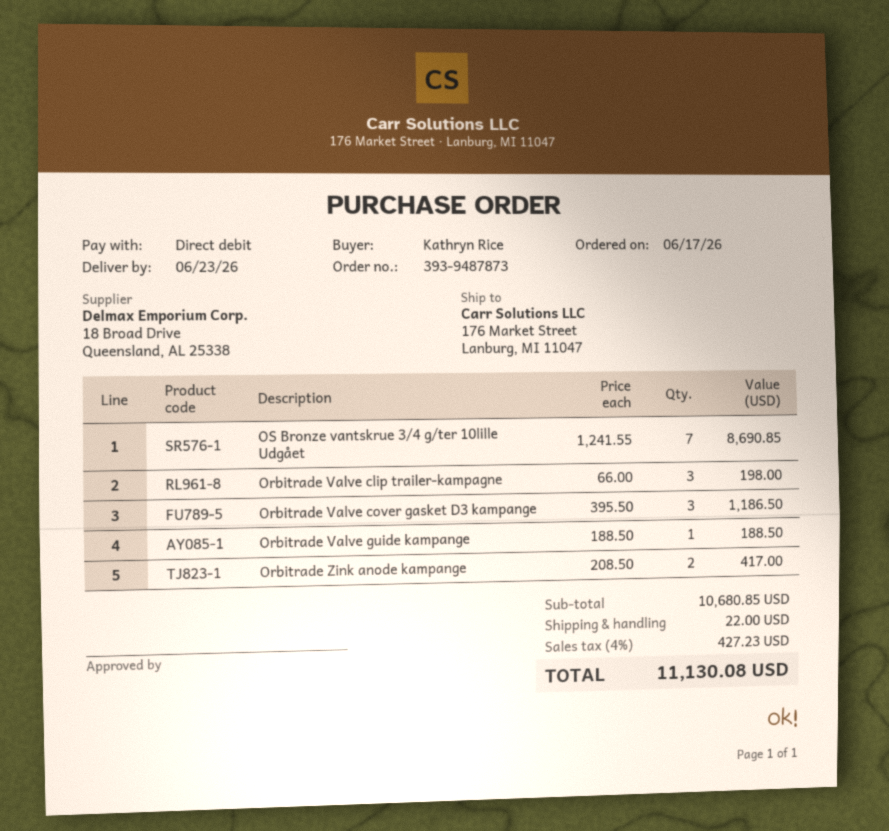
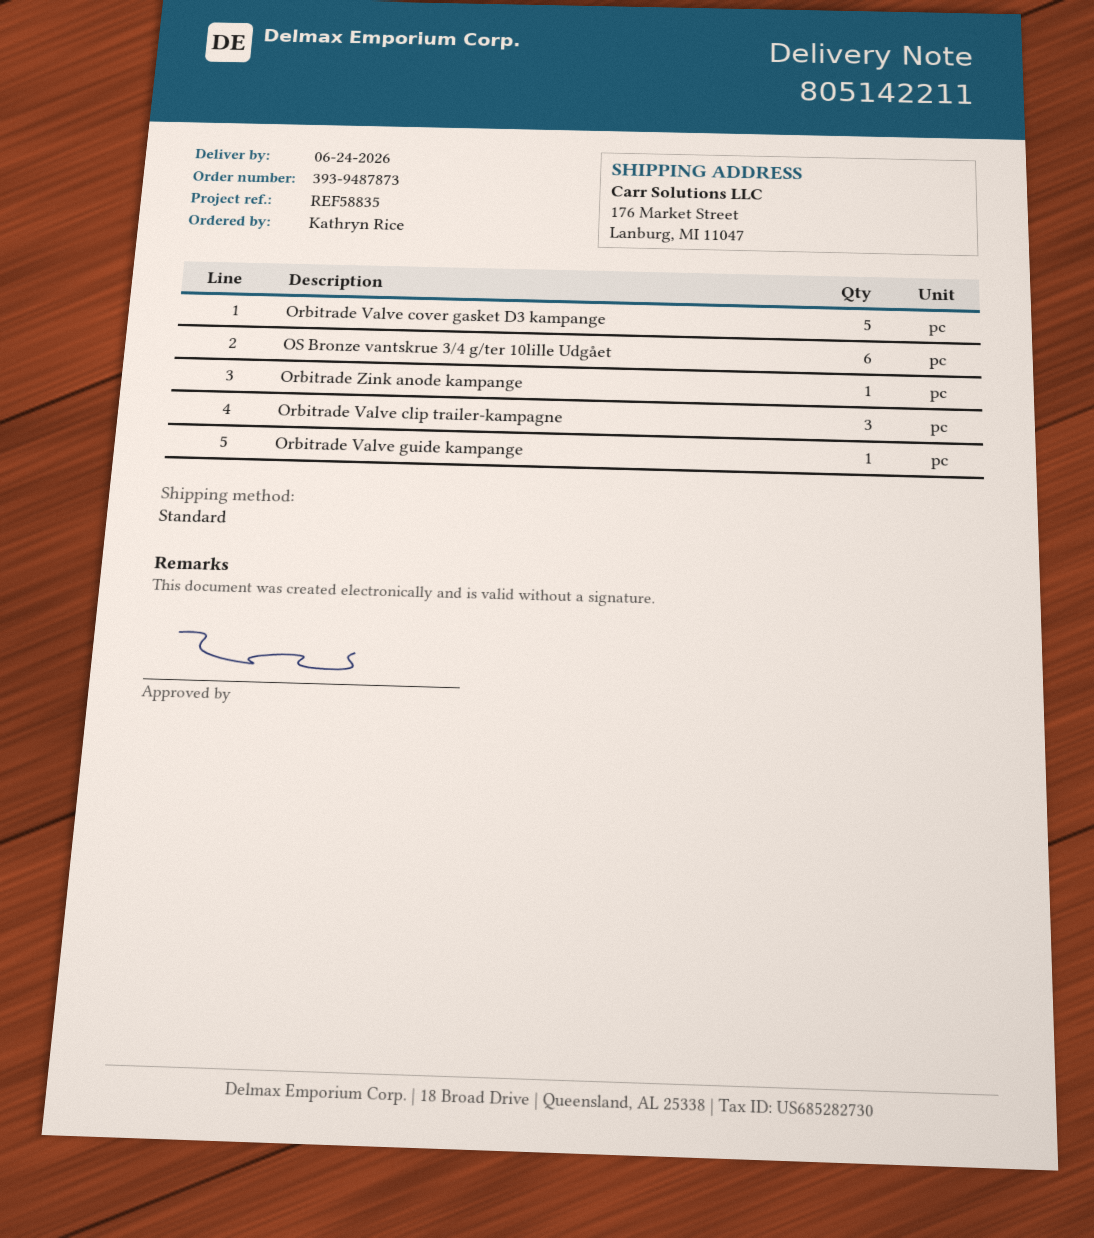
delivery date: 2026-06-23 -> 2026-06-24
OS Bronze vantskrue 3/4 g/ter 10lille Udgået: 7 -> 6
Orbitrade Valve cover gasket D3 kampange: 3 -> 5
Orbitrade Zink anode kampange: 2 -> 1

